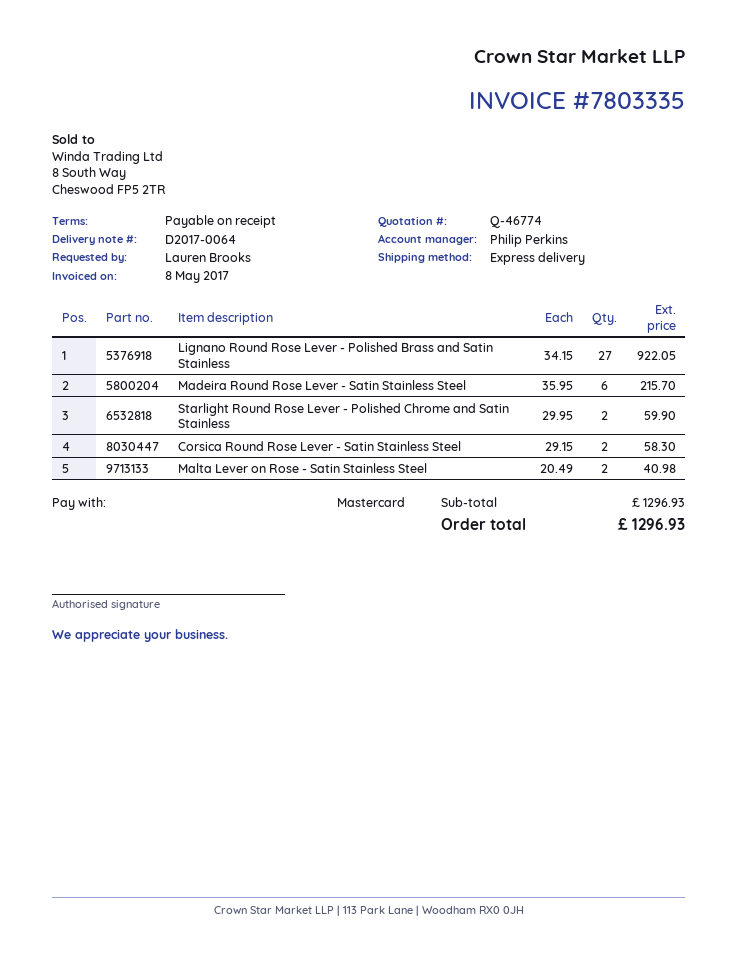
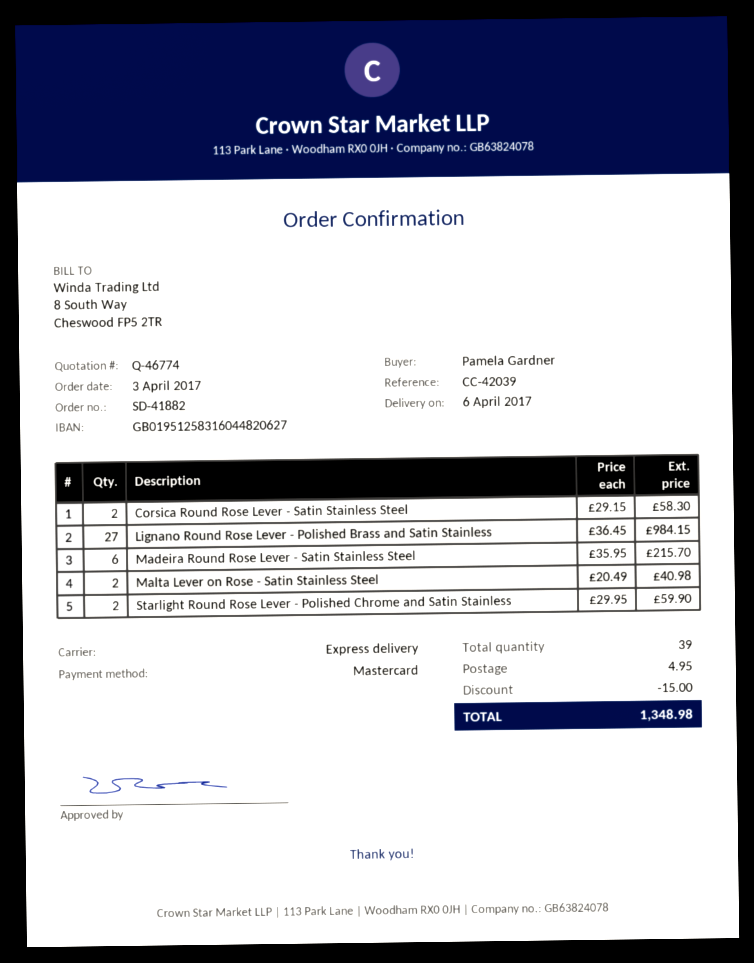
ordered by: Lauren Brooks -> Pamela Gardner
Lignano Round Rose Lever - Polished Brass and Satin Stainless: 27 x 34.15 = 922.05 -> 27 x 36.45 = 984.15
discount: none -> 15.00
shipping: none -> 4.95
total: 1296.93 -> 1348.98

